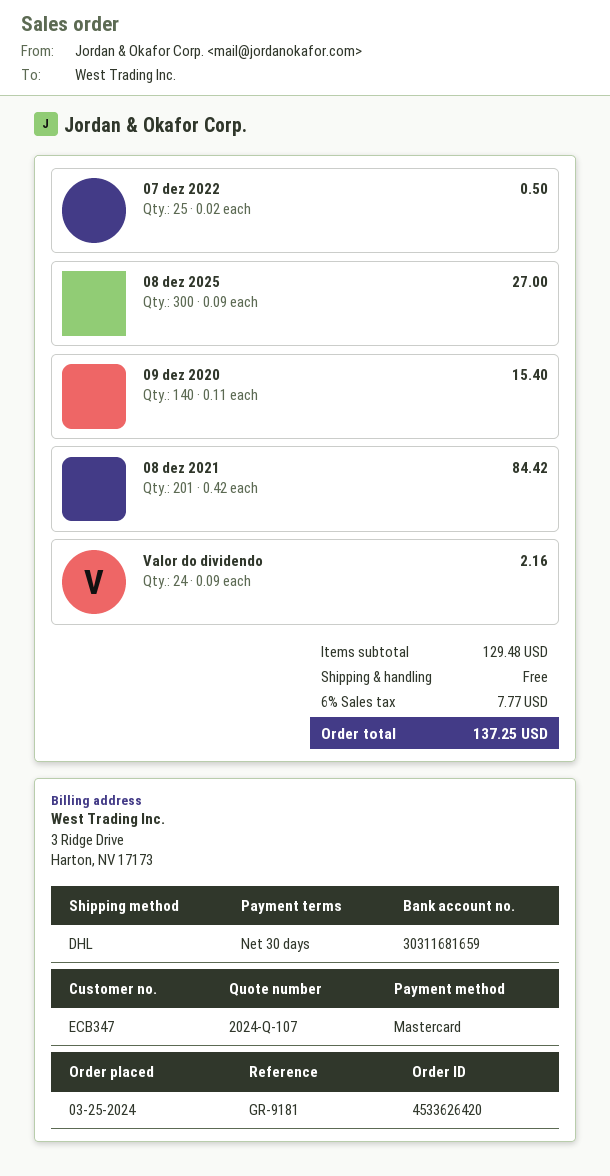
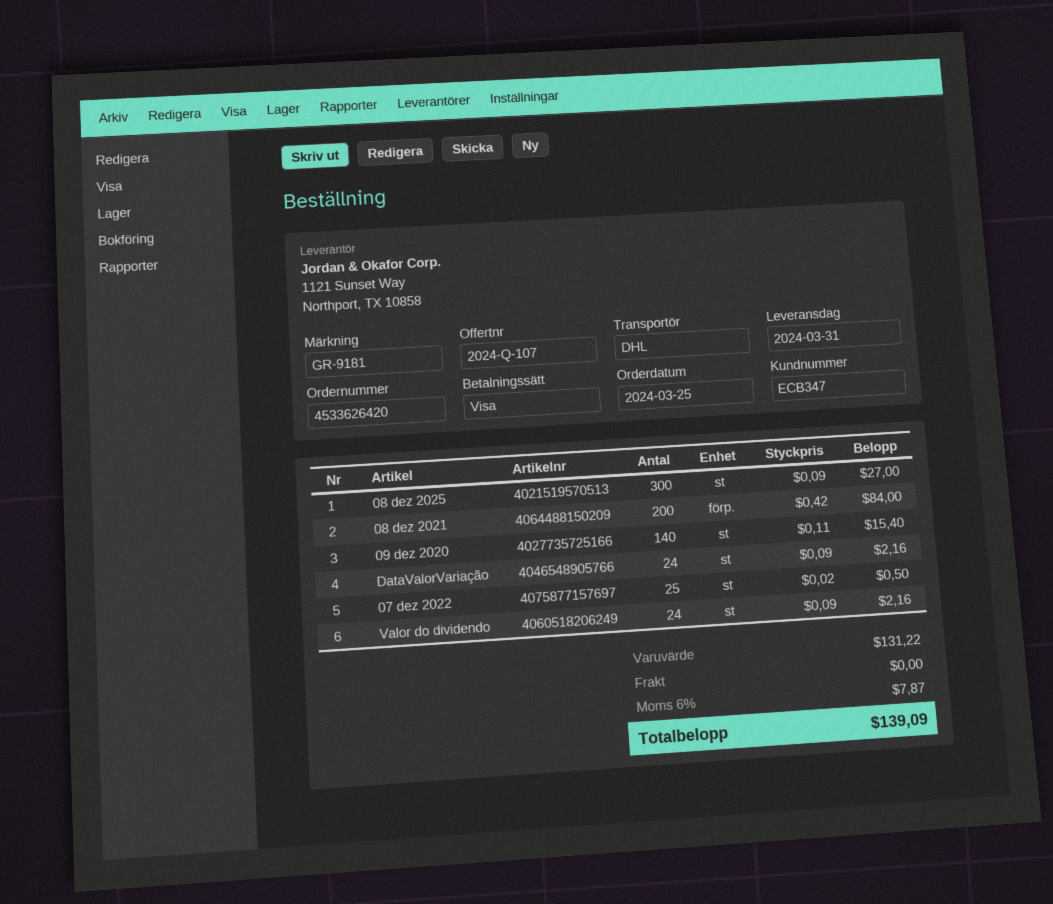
payment method: Mastercard -> Visa
08 dez 2021: 201 x 0.42 = 84.42 -> 200 x 0.42 = 84.00
DataValorVariação: none -> 24 x 0.09 = 2.16
subtotal: 129.48 -> 131.22
tax: 6% = 7.77 -> 6% = 7.87
total: 137.25 -> 139.09

